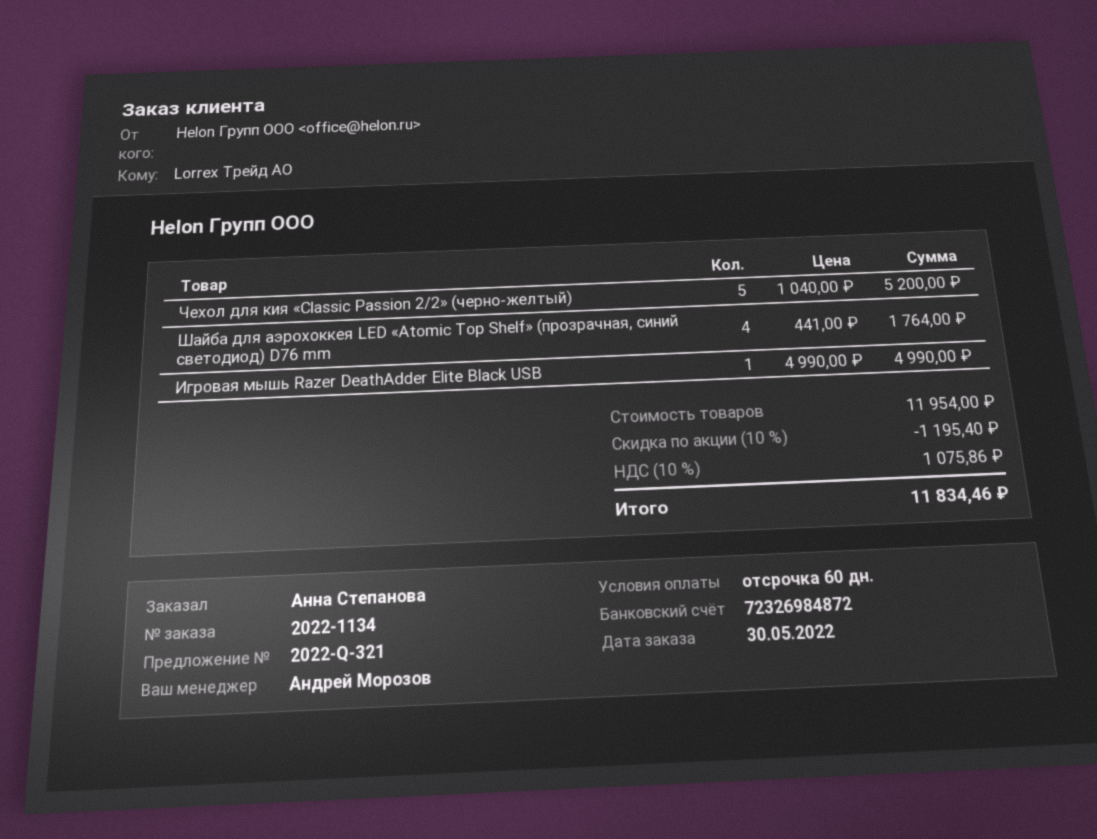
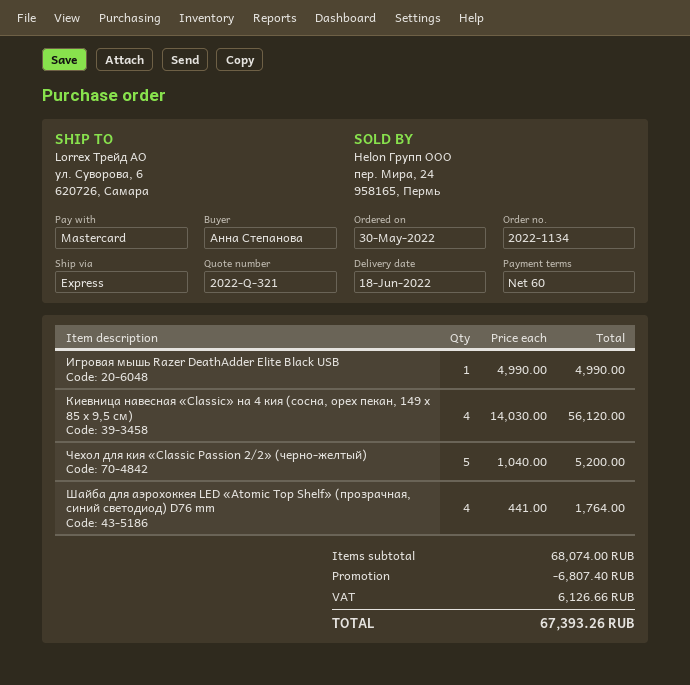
Киевница навесная «Classic» на 4 кия (сосна, орех пекан, 149 х 85 х 9,5 см): none -> 4 x 14030.00 = 56120.00
subtotal: 11954.00 -> 68074.00
discount: 1195.40 -> 6807.40
tax: 1075.86 -> 6126.66
total: 11834.46 -> 67393.26

